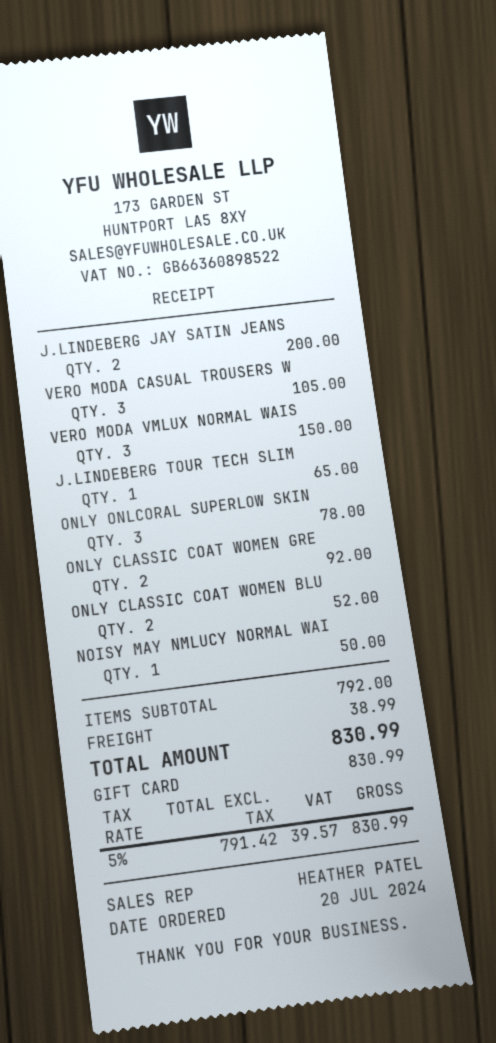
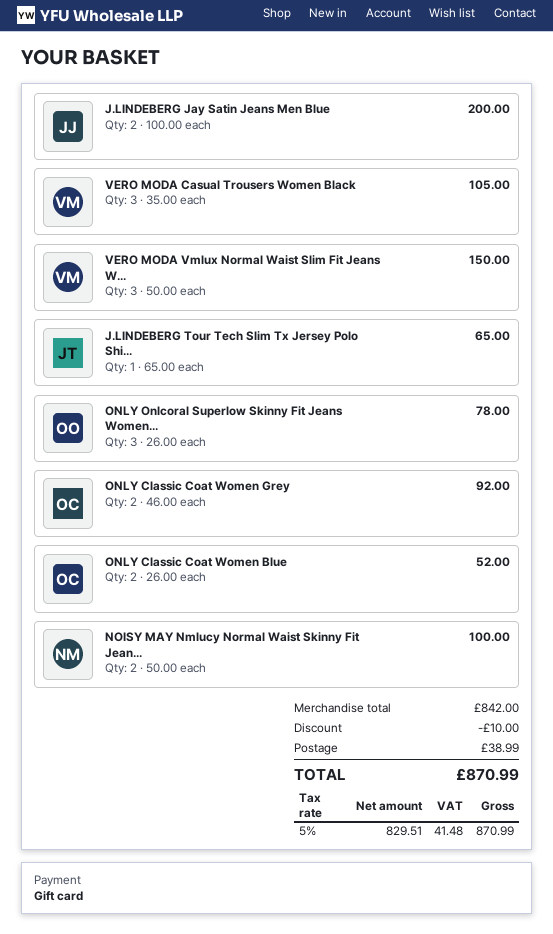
NOISY MAY NMLUCY NORMAL WAI: 1 for 50.00 -> 2 for 100.00
subtotal: 792.00 -> 842.00
discount: none -> 10.00
net: 791.42 -> 829.51
tax: 5% = 39.57 -> 5% = 41.48
total: 830.99 -> 870.99

